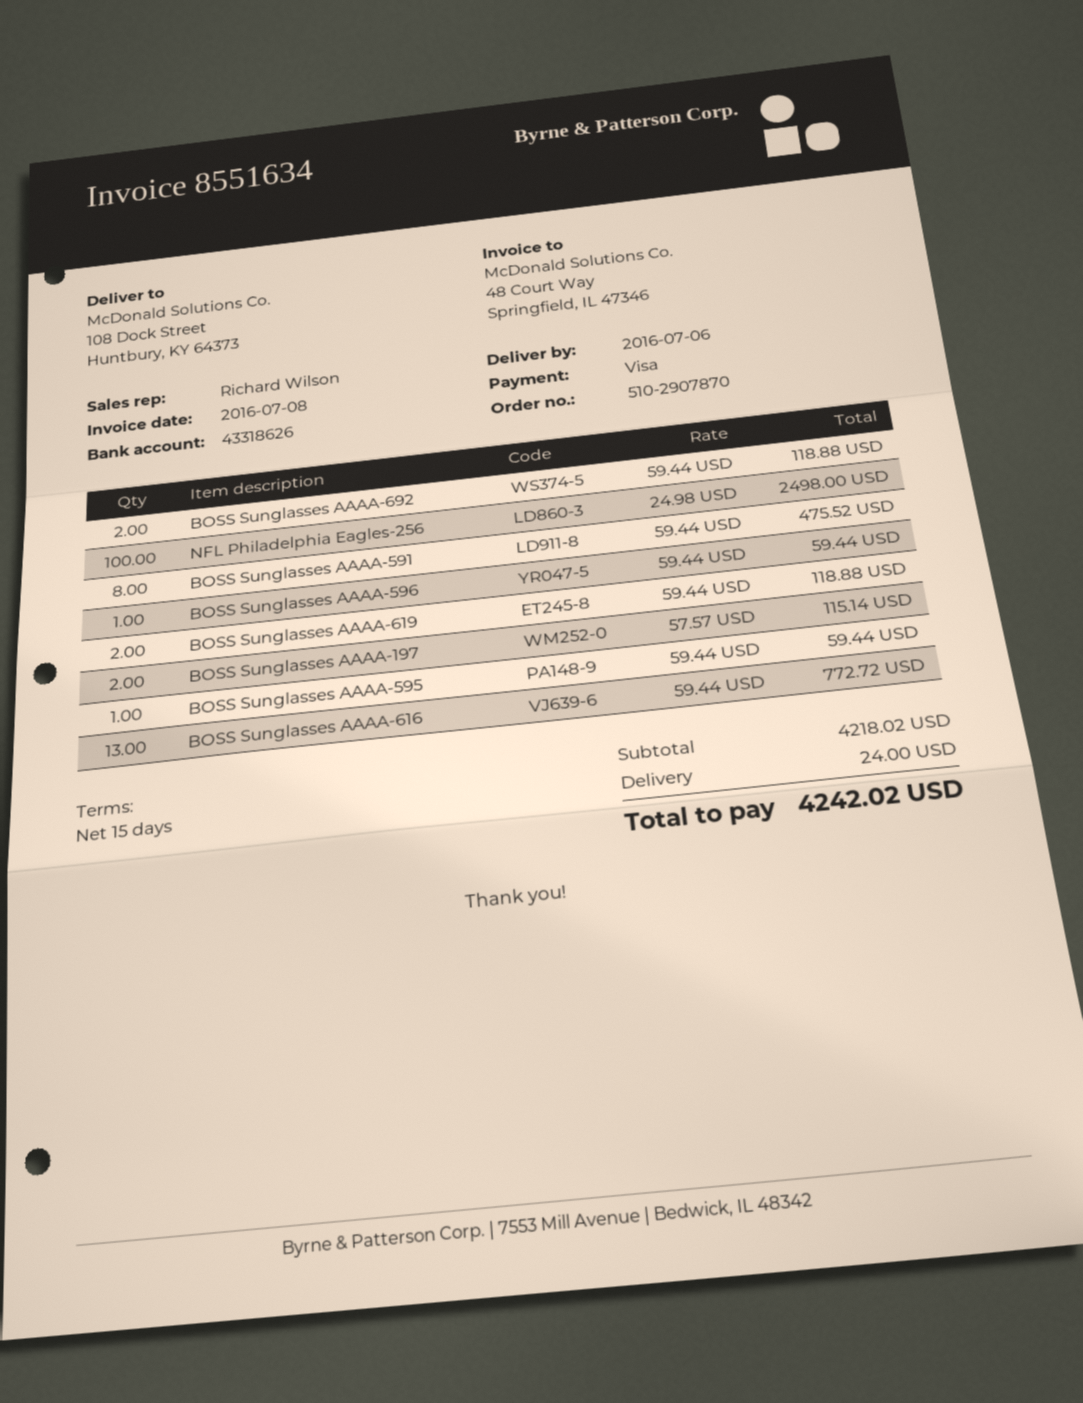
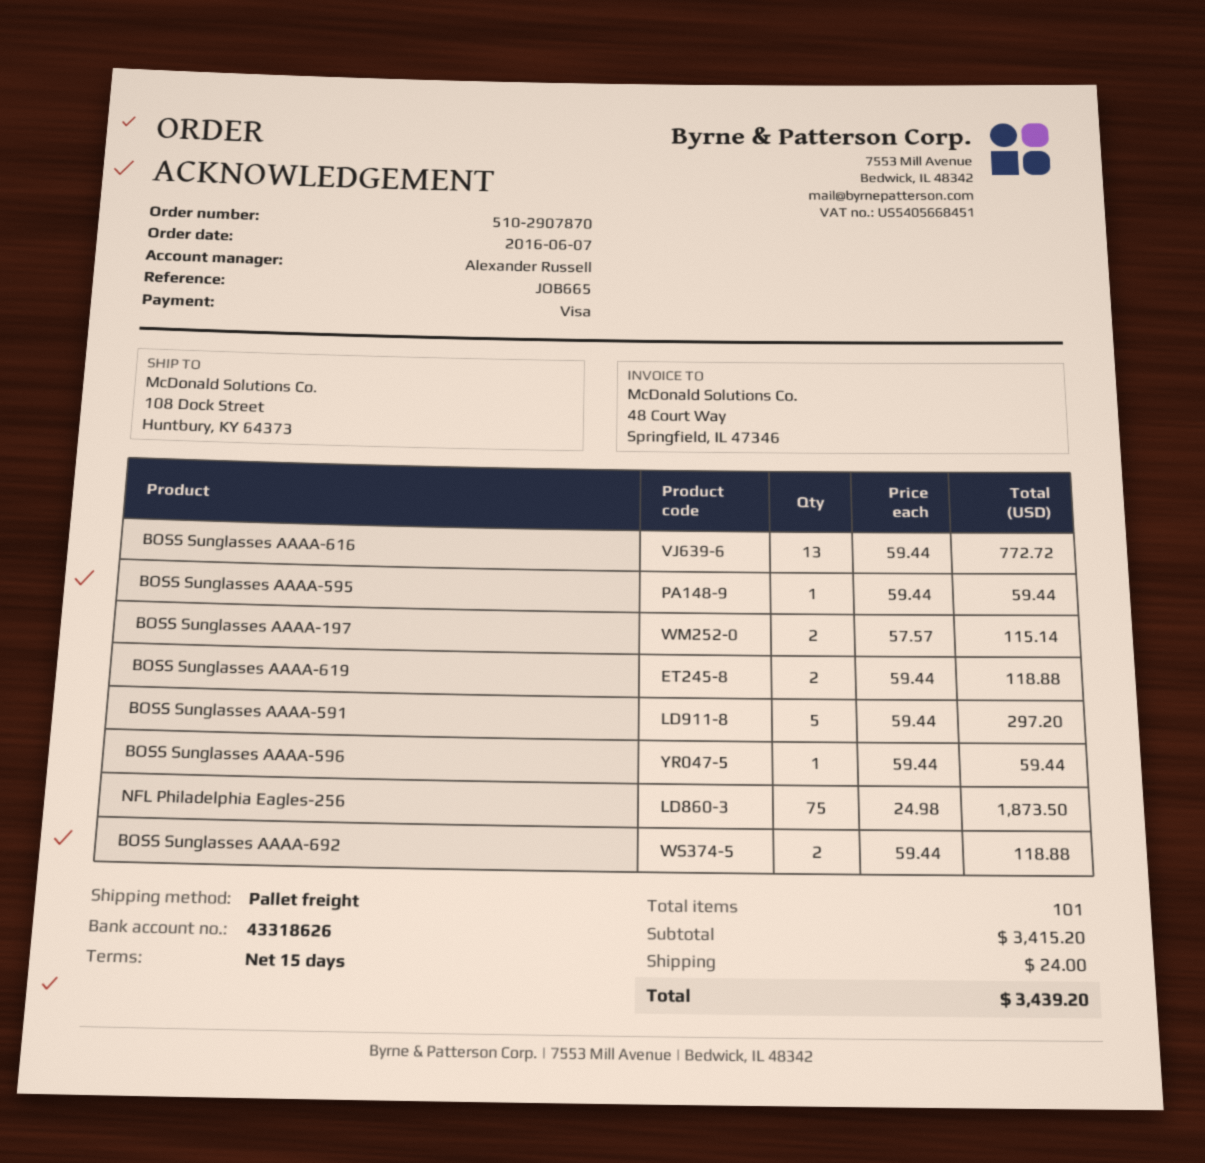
sales rep: Richard Wilson -> Alexander Russell
NFL Philadelphia Eagles-256: 100 x 24.98 = 2498.00 -> 75 x 24.98 = 1873.50
BOSS Sunglasses AAAA-591: 8 x 59.44 = 475.52 -> 5 x 59.44 = 297.20
subtotal: 4218.02 -> 3415.20
total: 4242.02 -> 3439.20

